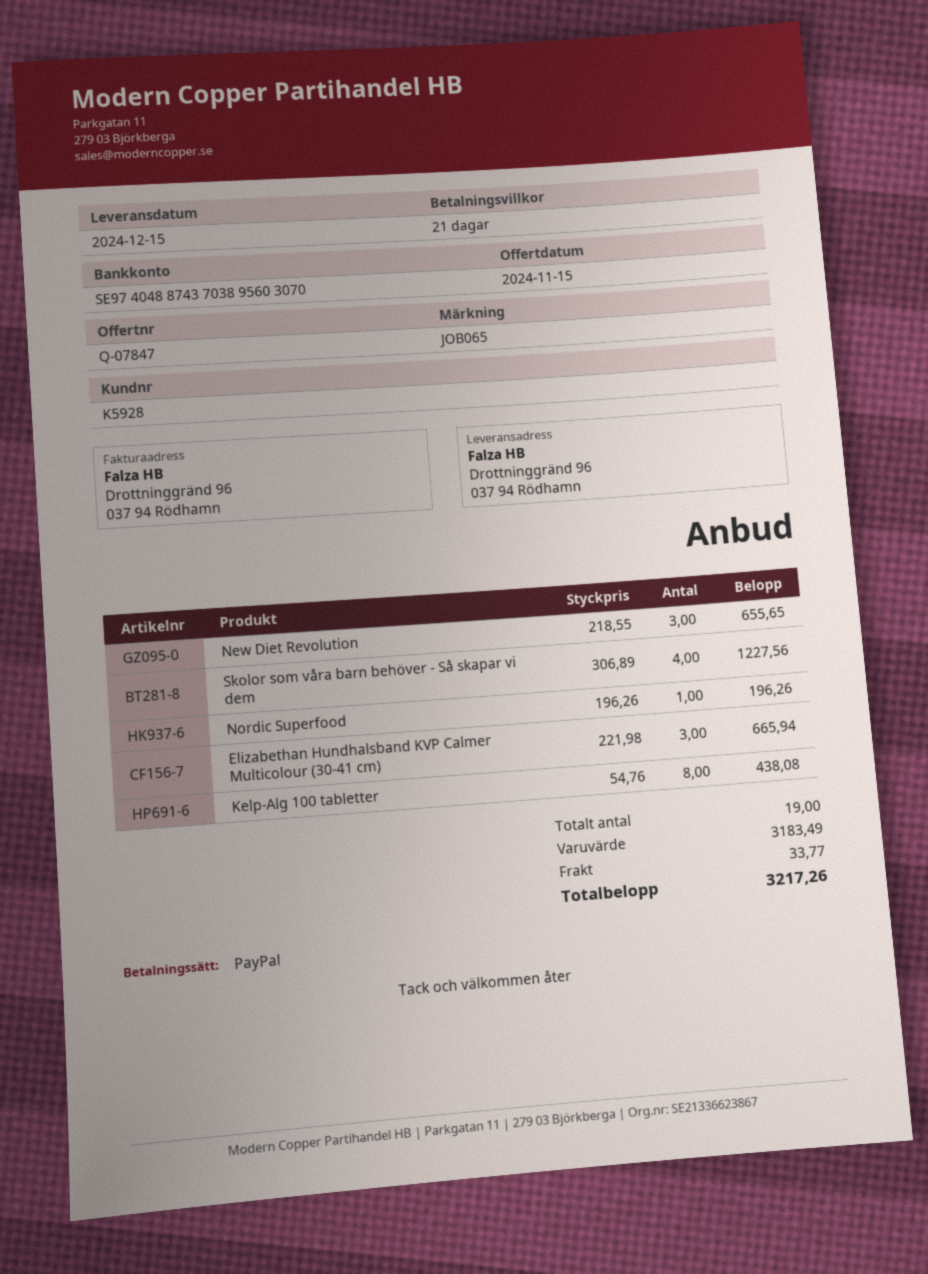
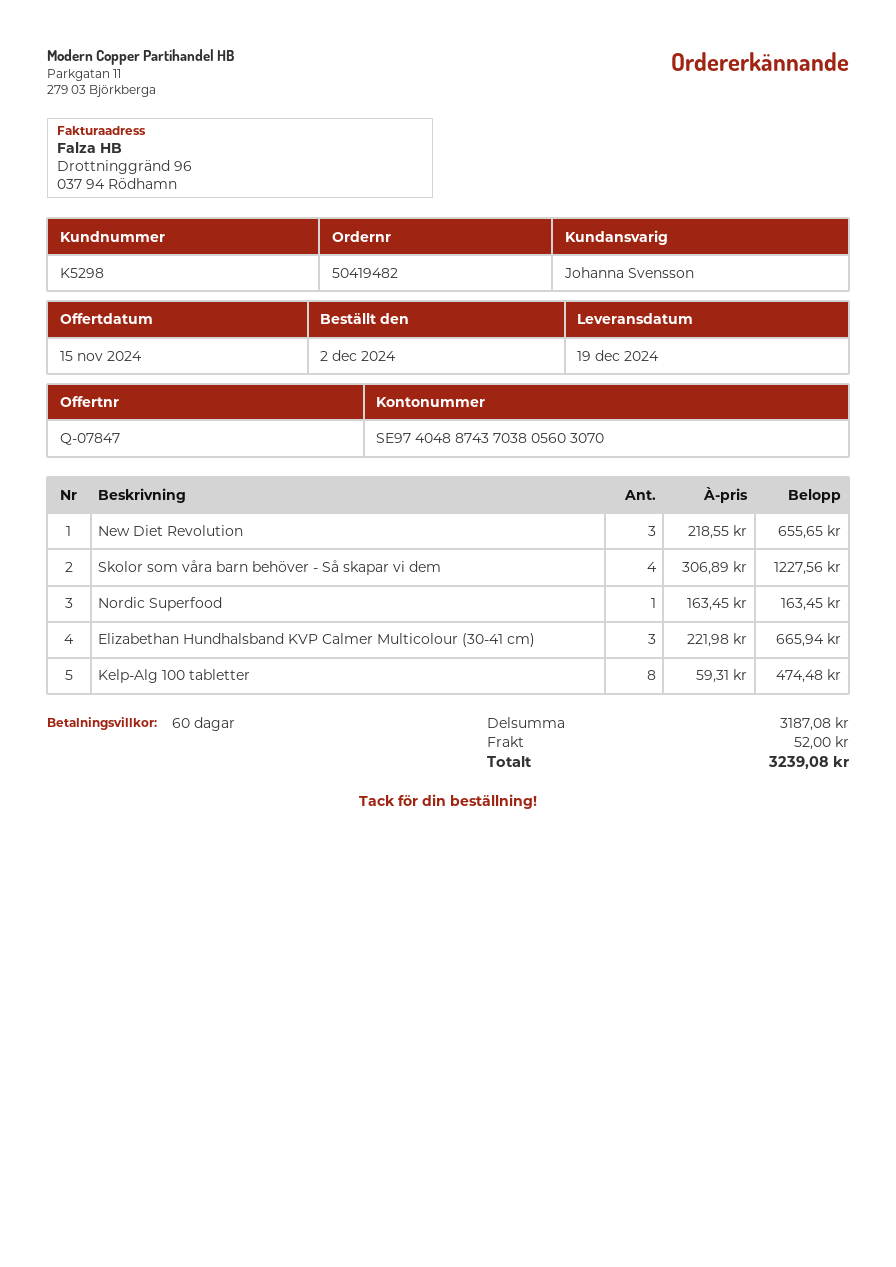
delivery date: 2024-12-15 -> 2024-12-19
payment terms: 21 days -> 60 days
customer number: K5928 -> K5298
bank account: SE9740488743703895603070 -> SE9740488743703805603070
Nordic Superfood: 1 x 196.26 = 196.26 -> 1 x 163.45 = 163.45
Kelp-Alg 100 tabletter: 8 x 54.76 = 438.08 -> 8 x 59.31 = 474.48
subtotal: 3183.49 -> 3187.08
shipping: 33.77 -> 52.00
total: 3217.26 -> 3239.08

